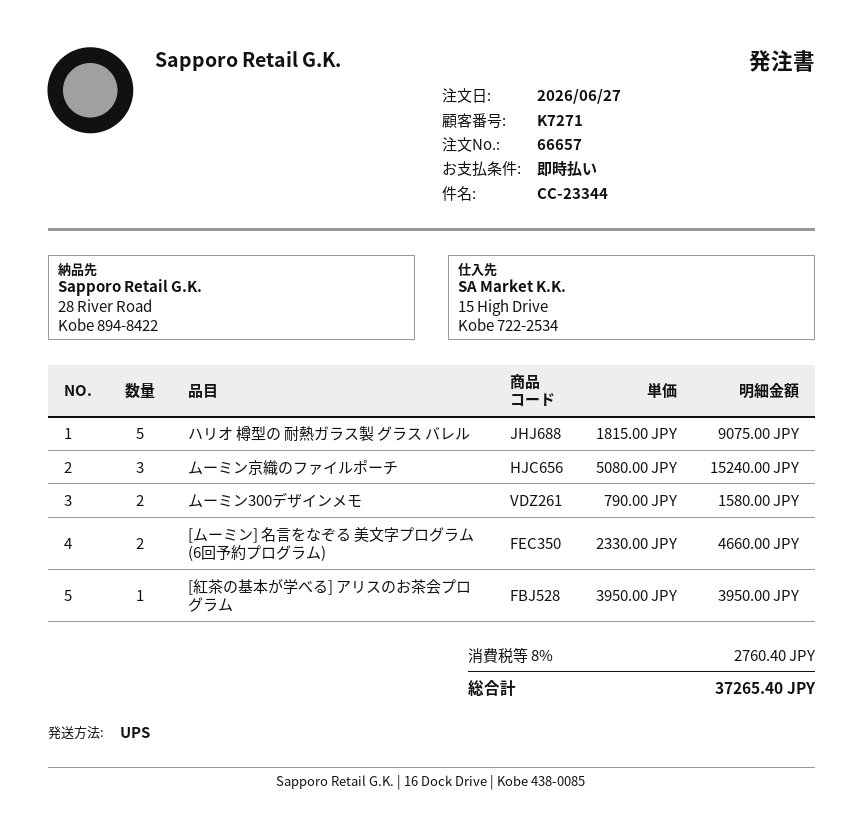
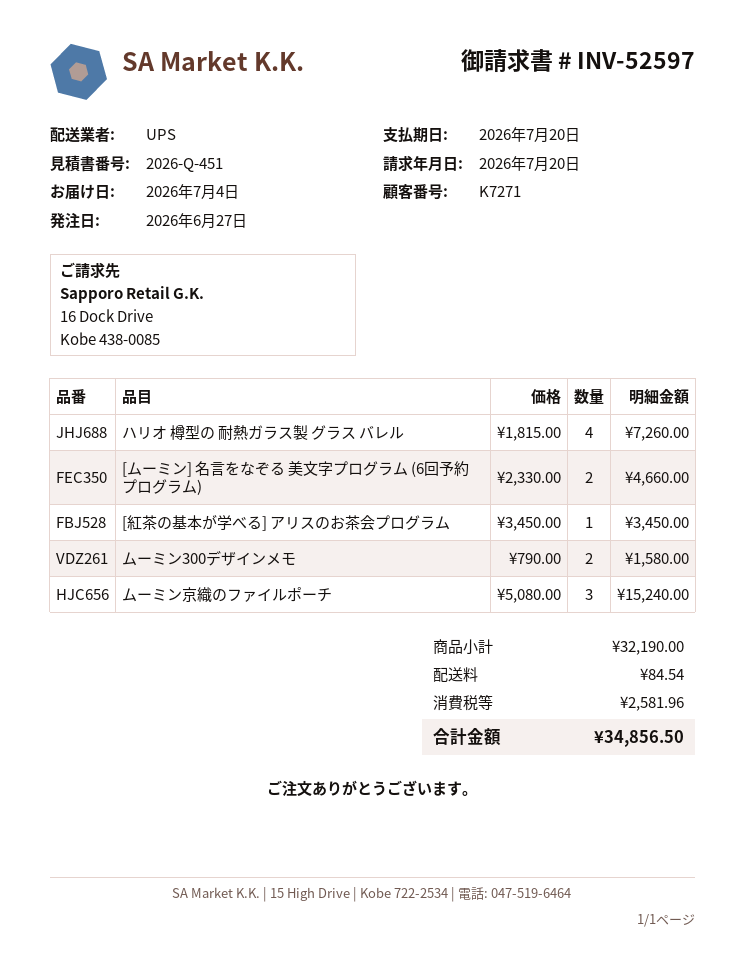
ハリオ 樽型の 耐熱ガラス製 グラス バレル: 5 x 1815.00 = 9075.00 -> 4 x 1815.00 = 7260.00
[紅茶の基本が学べる] アリスのお茶会プログラム: 1 x 3950.00 = 3950.00 -> 1 x 3450.00 = 3450.00
shipping: none -> 84.54
tax: 2760.40 -> 2581.96
total: 37265.40 -> 34856.50

